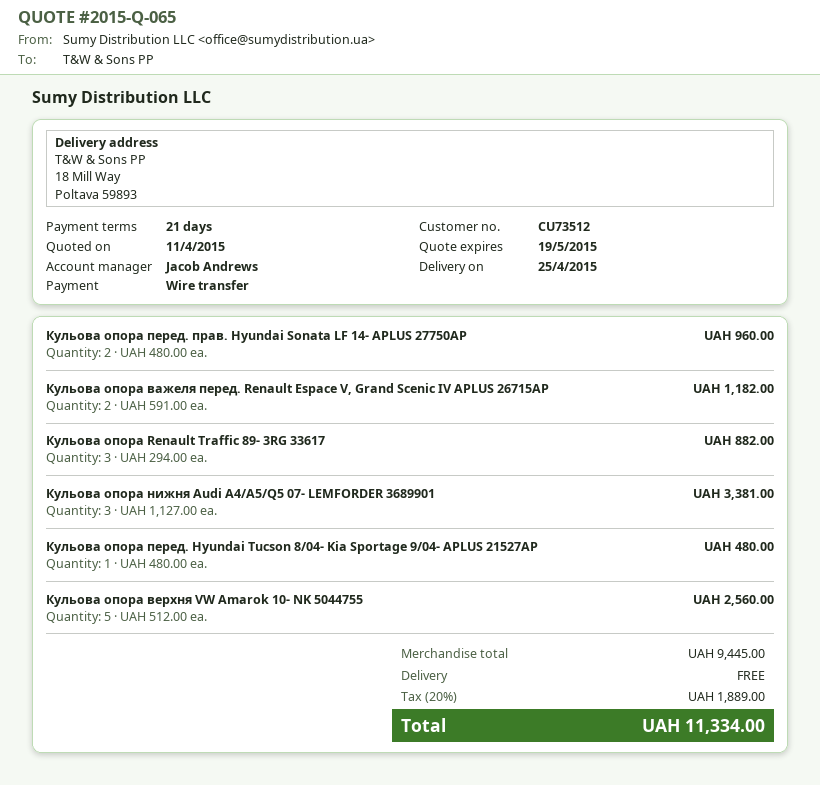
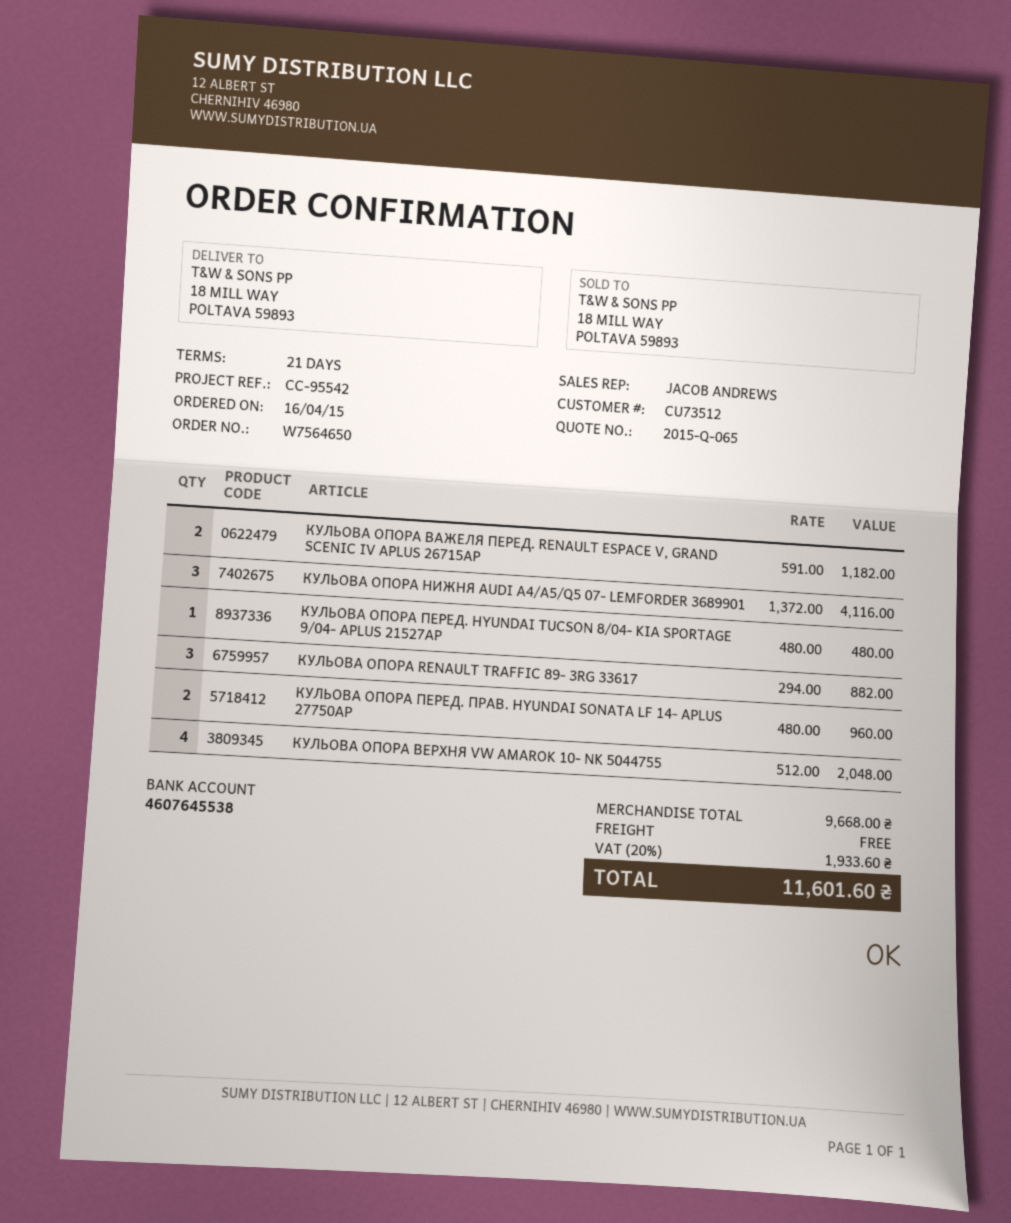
Кульова опора нижня Audi A4/A5/Q5 07- LEMFORDER 3689901: 3 x 1127.00 = 3381.00 -> 3 x 1372.00 = 4116.00
Кульова опора верхня VW Amarok 10- NK 5044755: 5 x 512.00 = 2560.00 -> 4 x 512.00 = 2048.00
subtotal: 9445.00 -> 9668.00
tax: 20% = 1889.00 -> 20% = 1933.60
total: 11334.00 -> 11601.60

